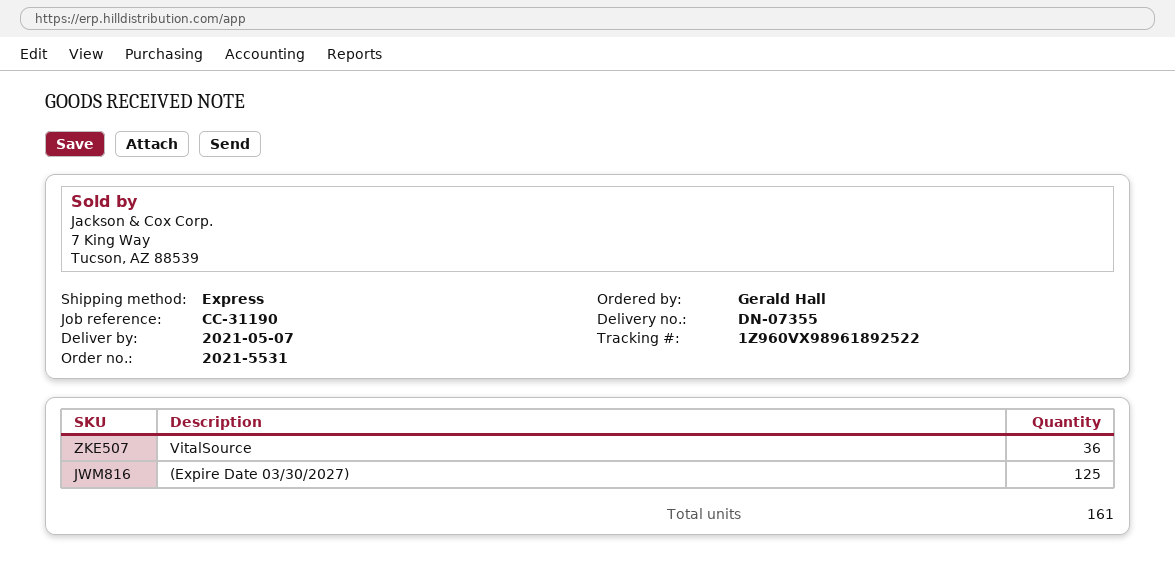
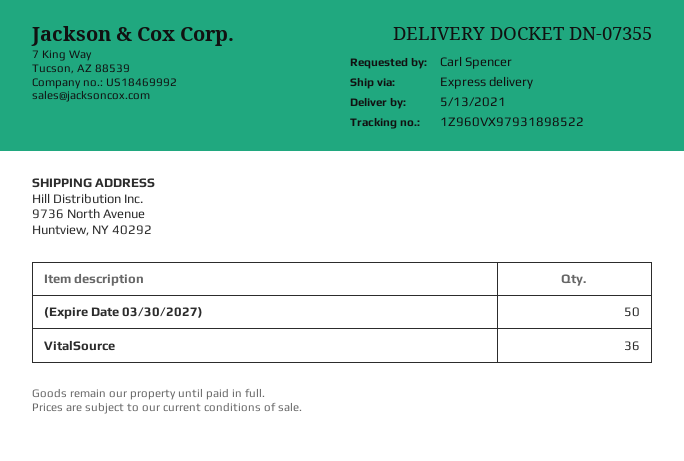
delivery date: 2021-05-07 -> 2021-05-13
ordered by: Gerald Hall -> Carl Spencer
tracking number: 1Z960VX98961892522 -> 1Z960VX97931898522
(Expire Date 03/30/2027): 125 -> 50

